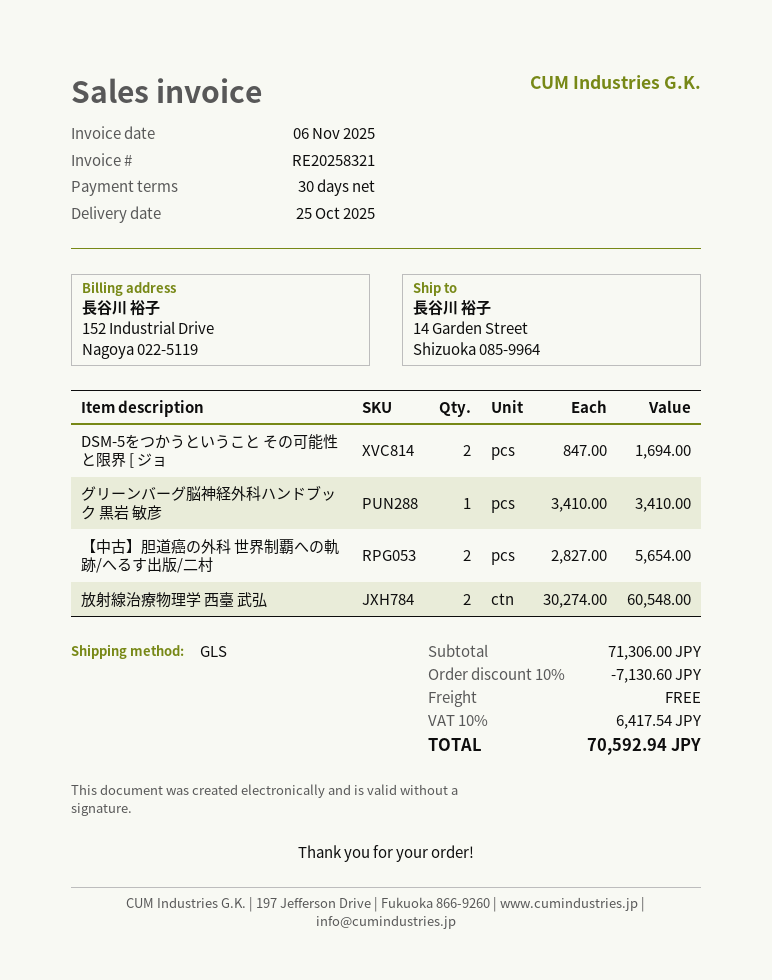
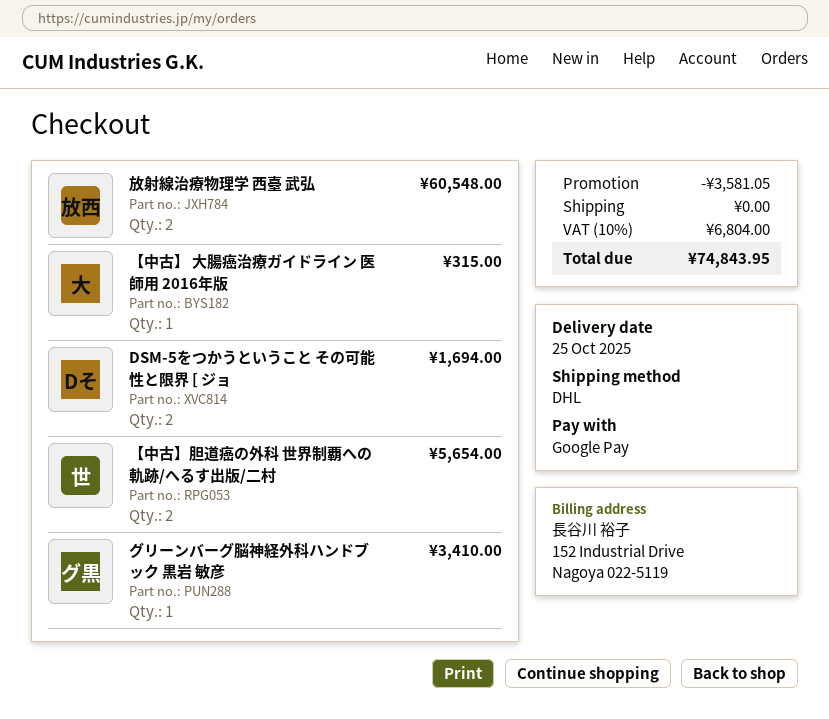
shipping method: GLS -> DHL
【中古】 大腸癌治療ガイドライン 医師用 2016年版: none -> 1 for 315.00
discount: 7130.60 -> 3581.05
tax: 10% = 6417.54 -> 10% = 6804.00
total: 70592.94 -> 74843.95

